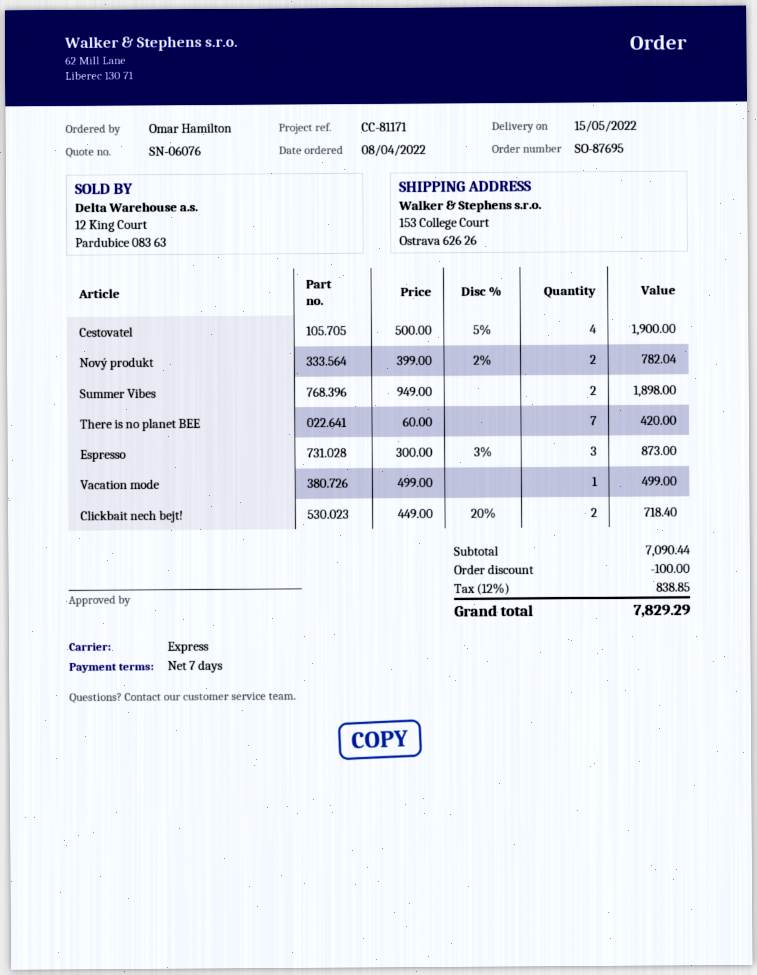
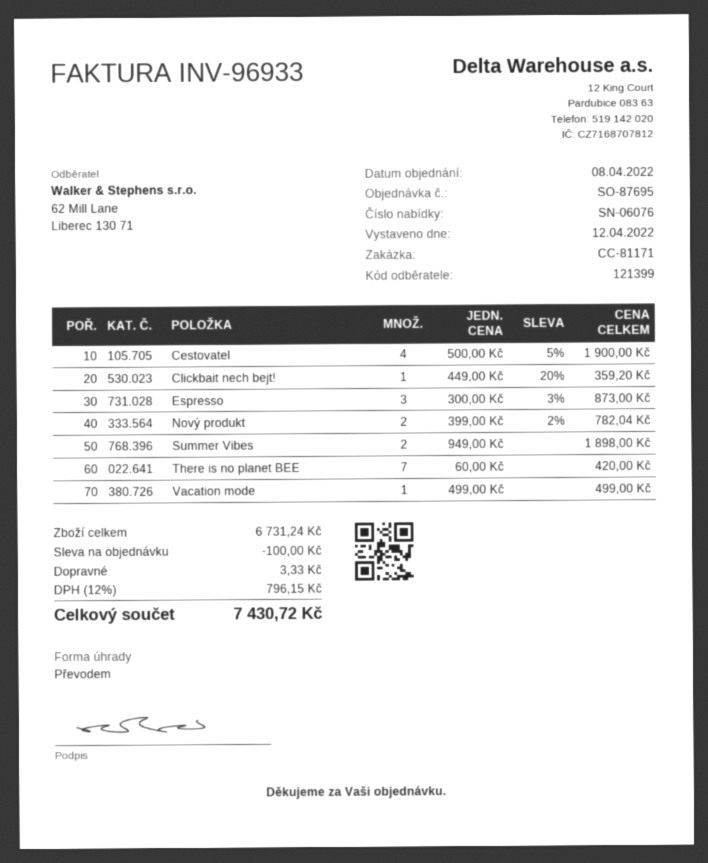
Clickbait nech bejt!: 2 x 449.00 - 20% = 718.40 -> 1 x 449.00 - 20% = 359.20
subtotal: 7090.44 -> 6731.24
shipping: none -> 3.33
tax: 12% = 838.85 -> 12% = 796.15
total: 7829.29 -> 7430.72

